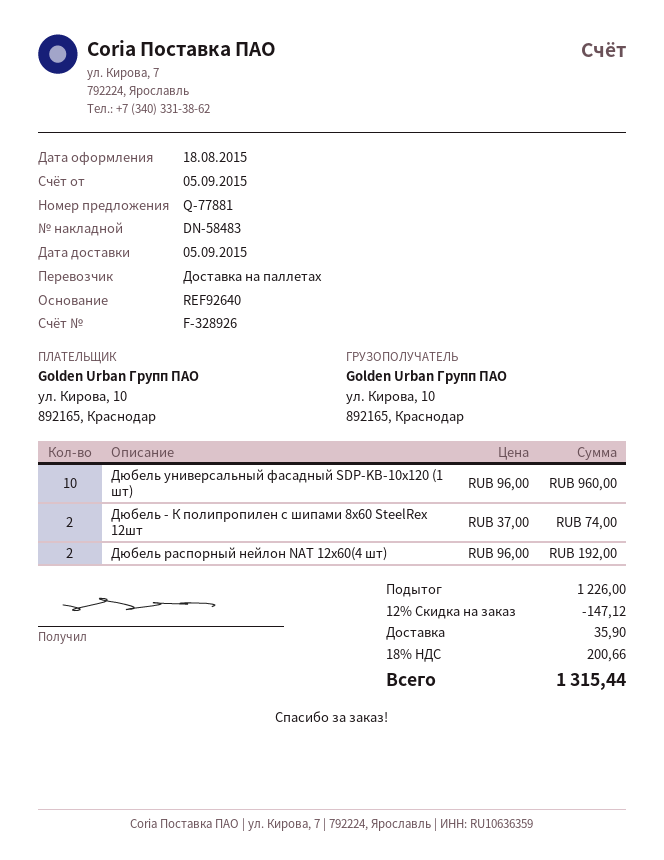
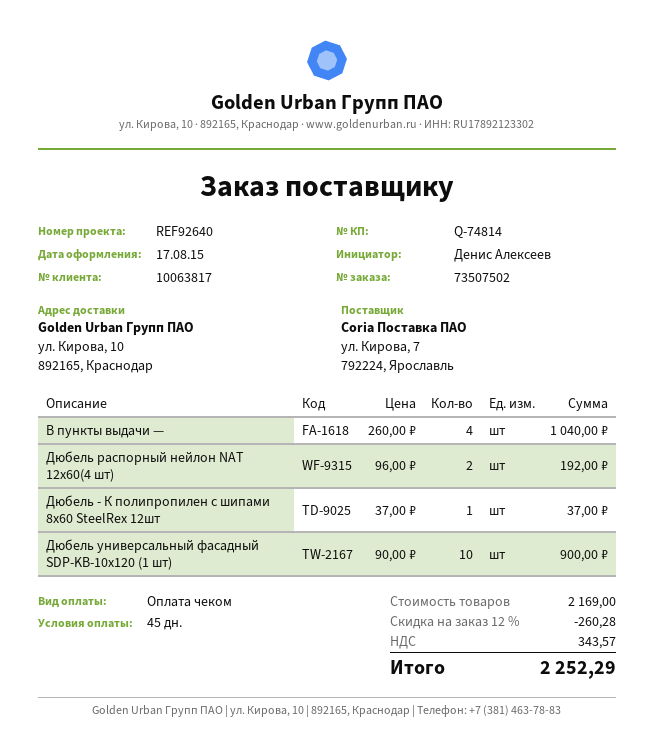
quote number: Q-77881 -> Q-74814
order date: 2015-08-18 -> 2015-08-17
Дюбель универсальный фасадный SDP-KB-10x120 (1 шт): 10 x 96.00 = 960.00 -> 10 x 90.00 = 900.00
Дюбель - К полипропилен с шипами 8х60 SteelRex 12шт: 2 x 37.00 = 74.00 -> 1 x 37.00 = 37.00
В пункты выдачи —: none -> 4 x 260.00 = 1040.00
subtotal: 1226.00 -> 2169.00
discount: 12% = 147.12 -> 12% = 260.28
shipping: 35.90 -> none
tax: 200.66 -> 343.57
total: 1315.44 -> 2252.29

